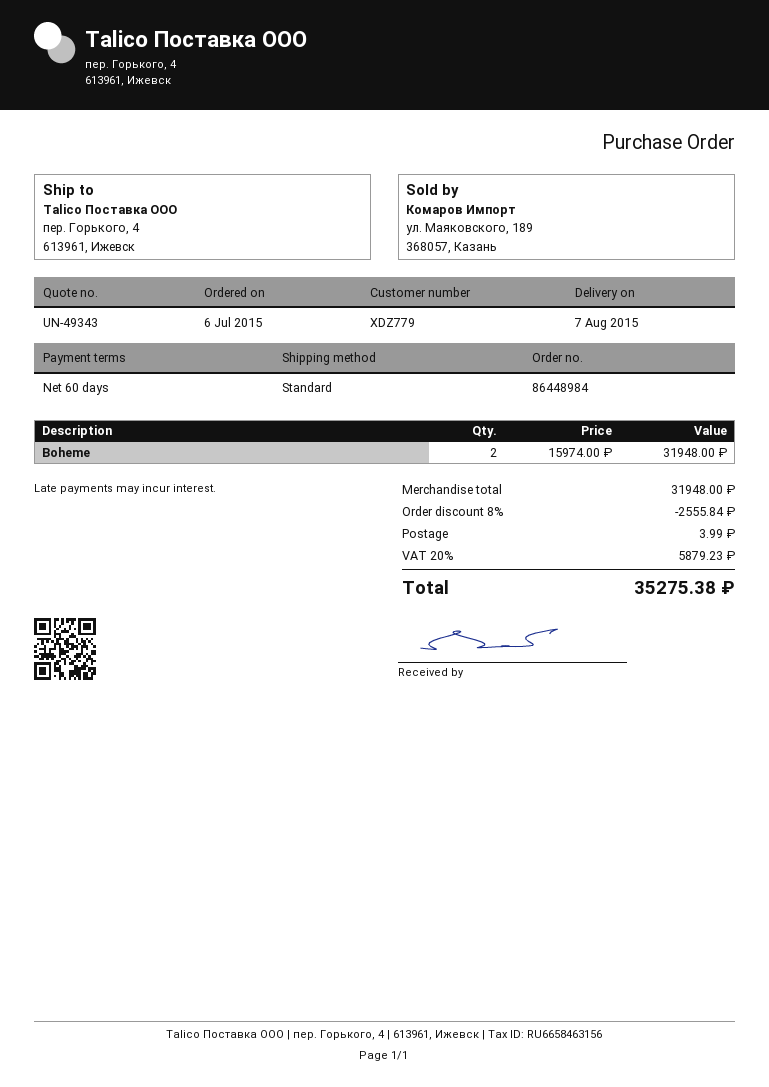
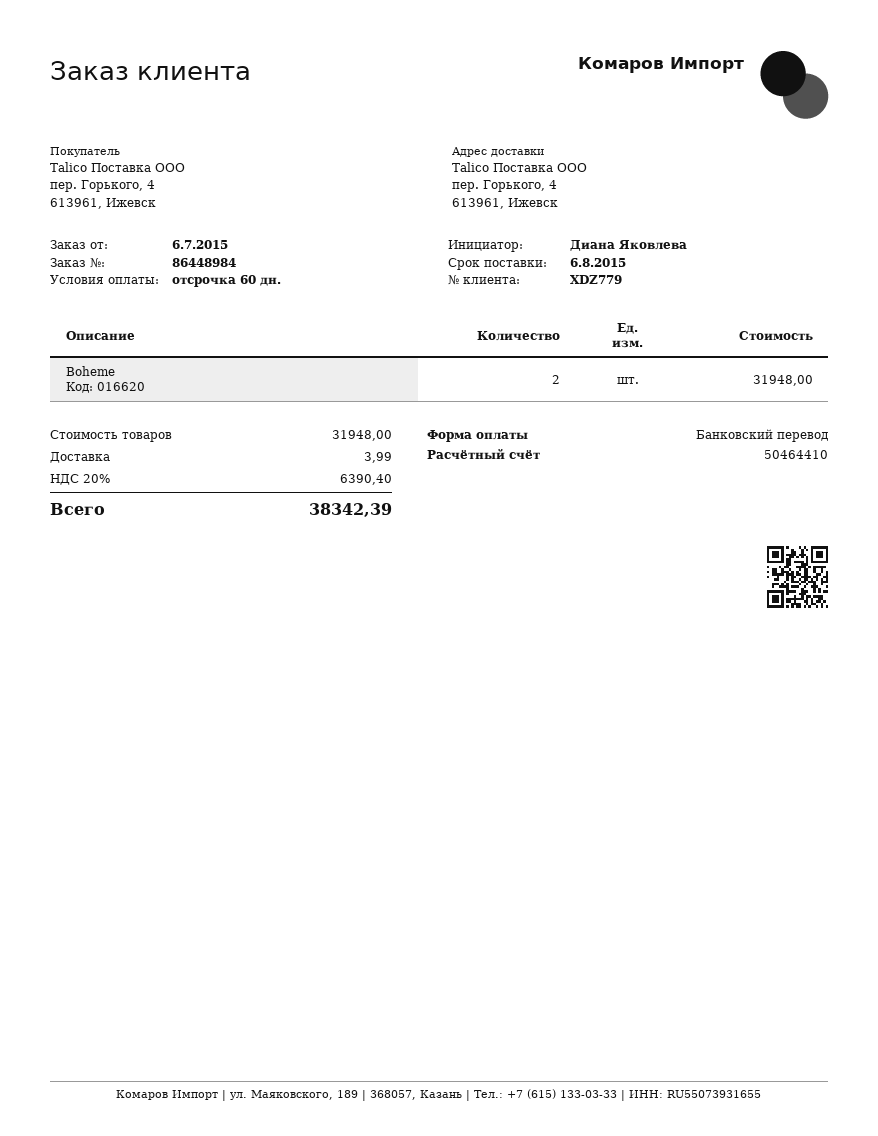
delivery date: 2015-08-07 -> 2015-08-06
discount: 8% = 2555.84 -> none
tax: 20% = 5879.23 -> 20% = 6390.40
total: 35275.38 -> 38342.39

